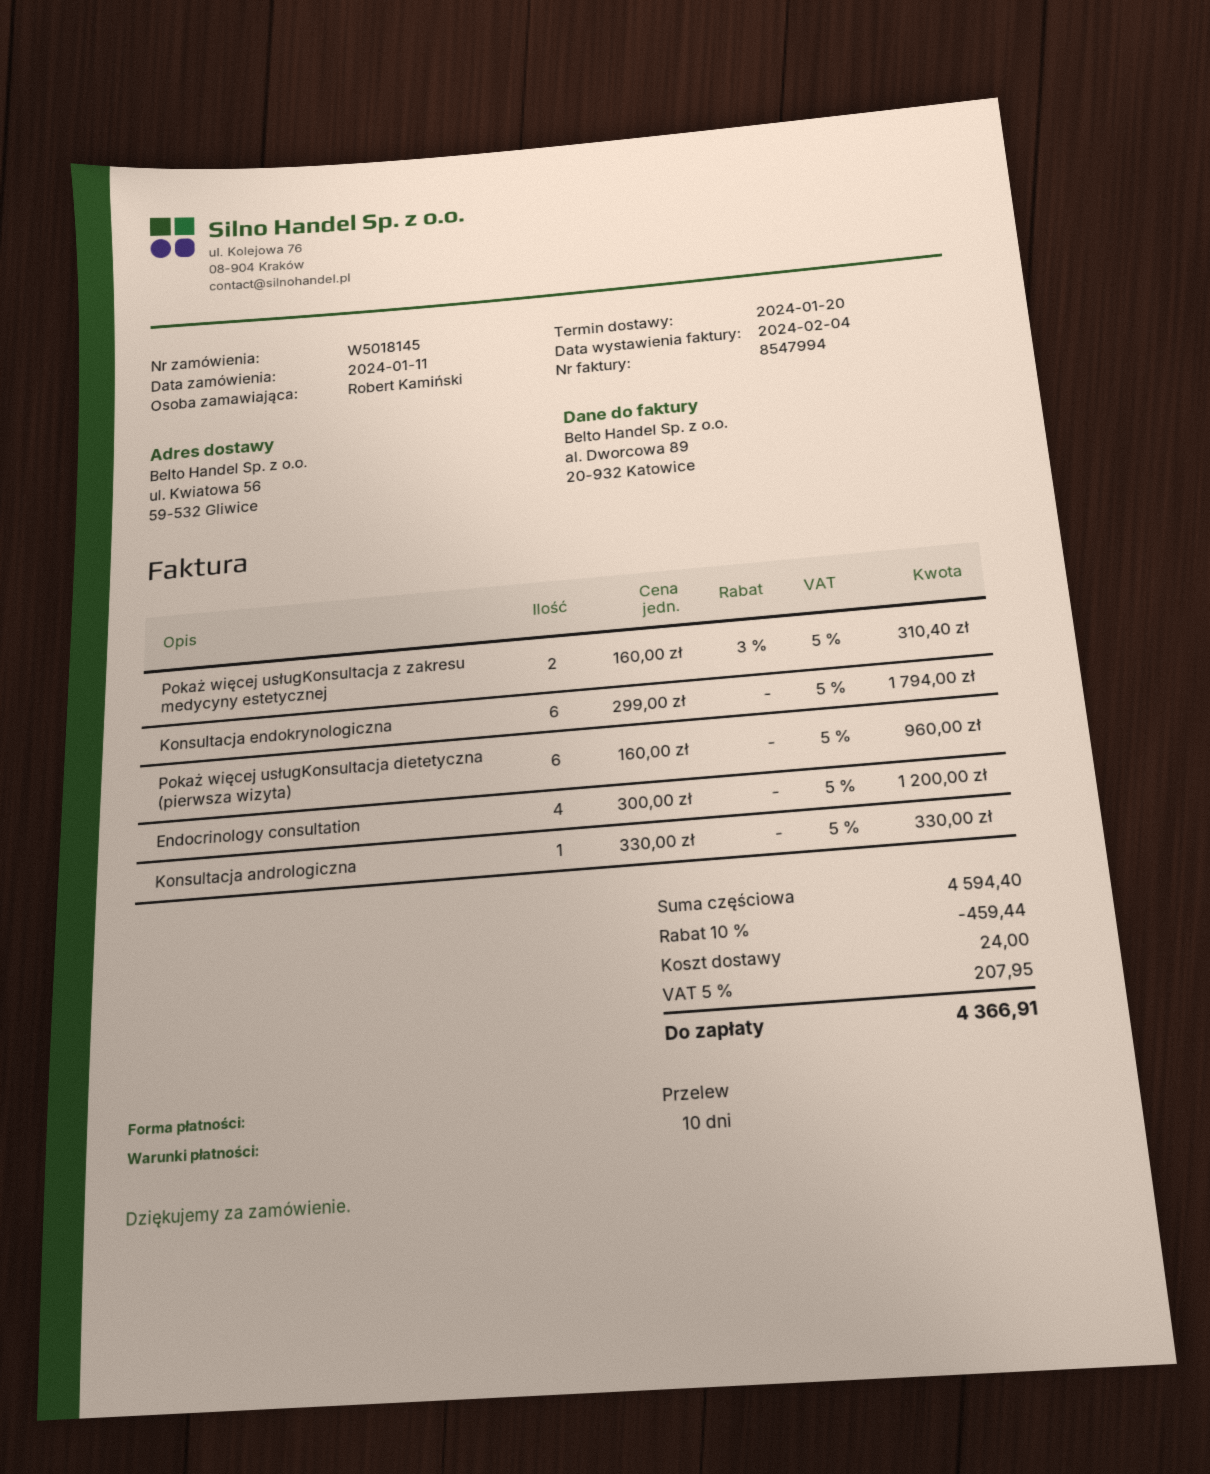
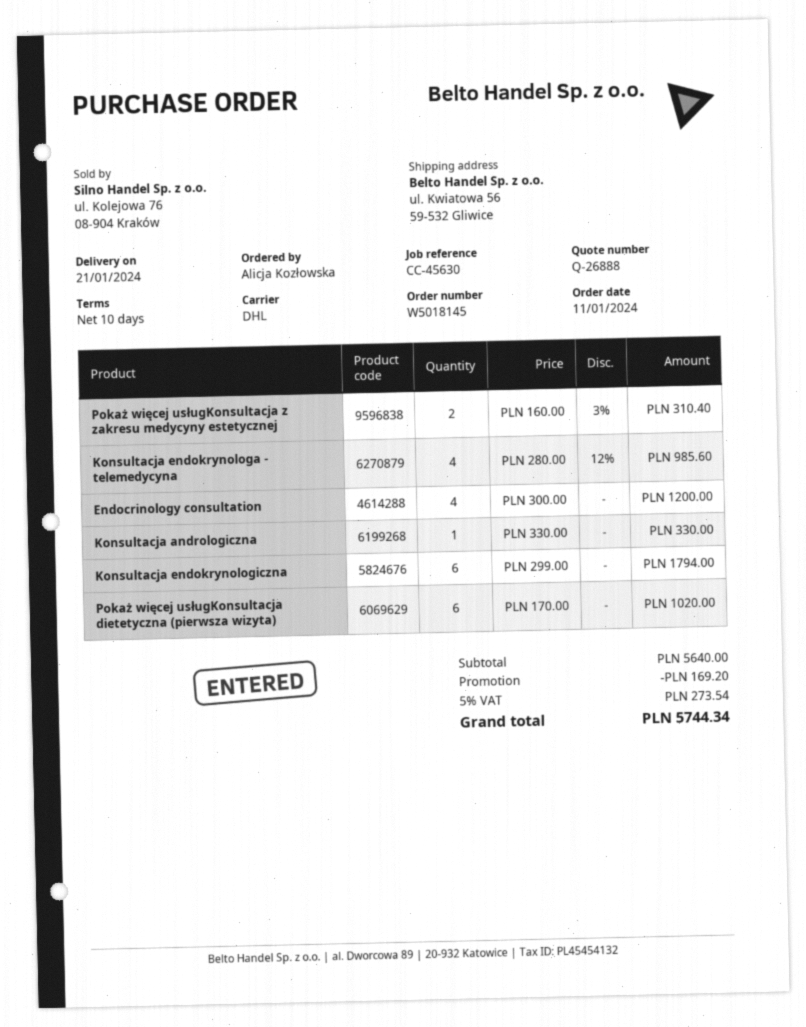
delivery date: 2024-01-20 -> 2024-01-21
ordered by: Robert Kamiński -> Alicja Kozłowska
Pokaż więcej usługKonsultacja dietetyczna (pierwsza wizyta): 6 x 160.00 = 960.00 -> 6 x 170.00 = 1020.00
Konsultacja endokrynologa - telemedycyna: none -> 4 x 280.00 - 12% = 985.60
subtotal: 4594.40 -> 5640.00
discount: 459.44 -> 169.20
shipping: 24.00 -> none
tax: 5% = 207.95 -> 5% = 273.54
total: 4366.91 -> 5744.34

